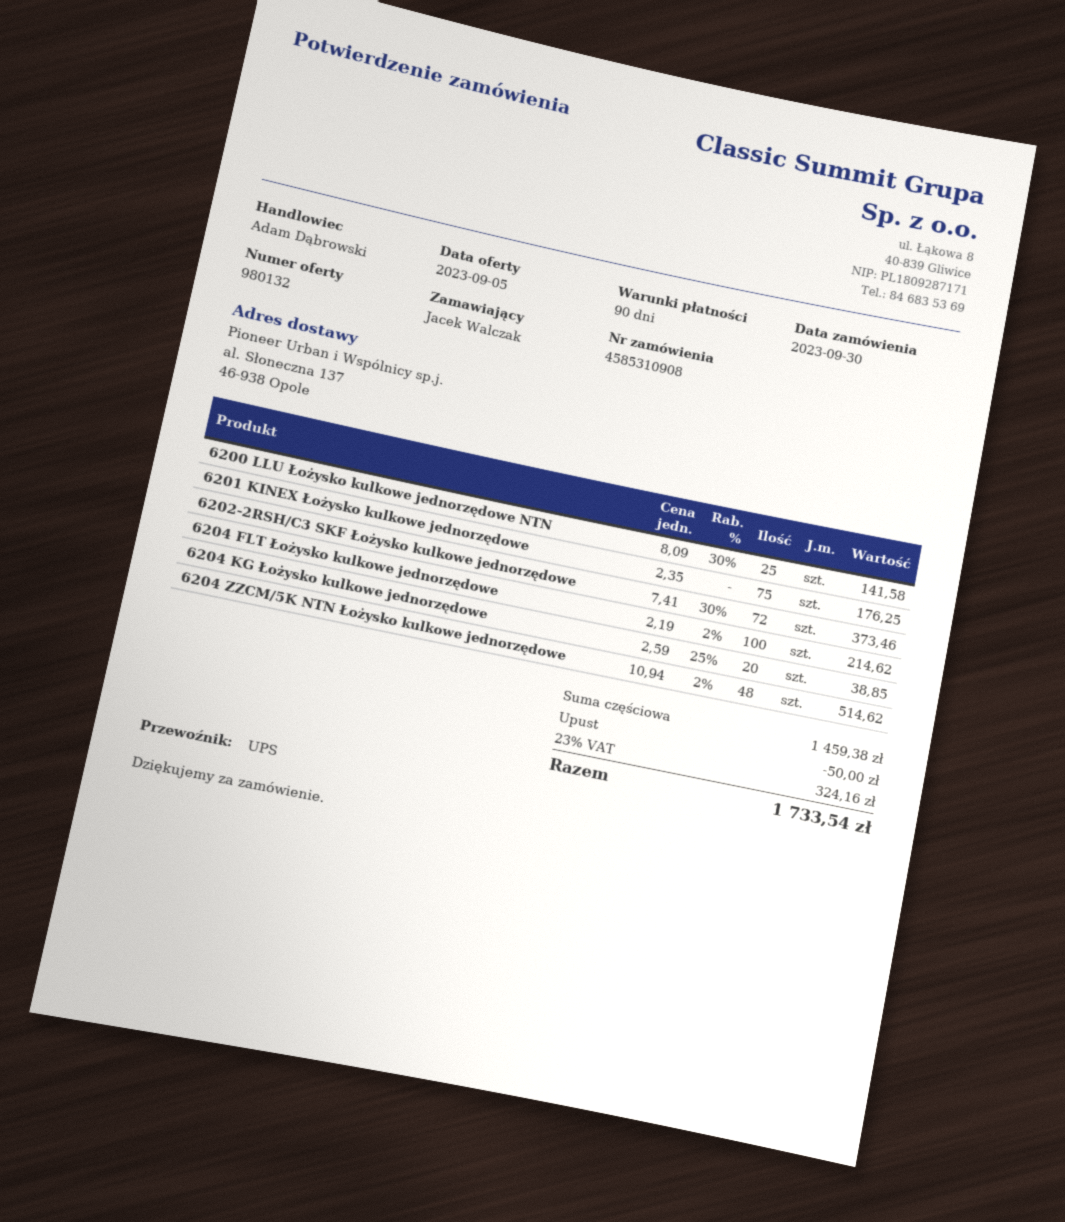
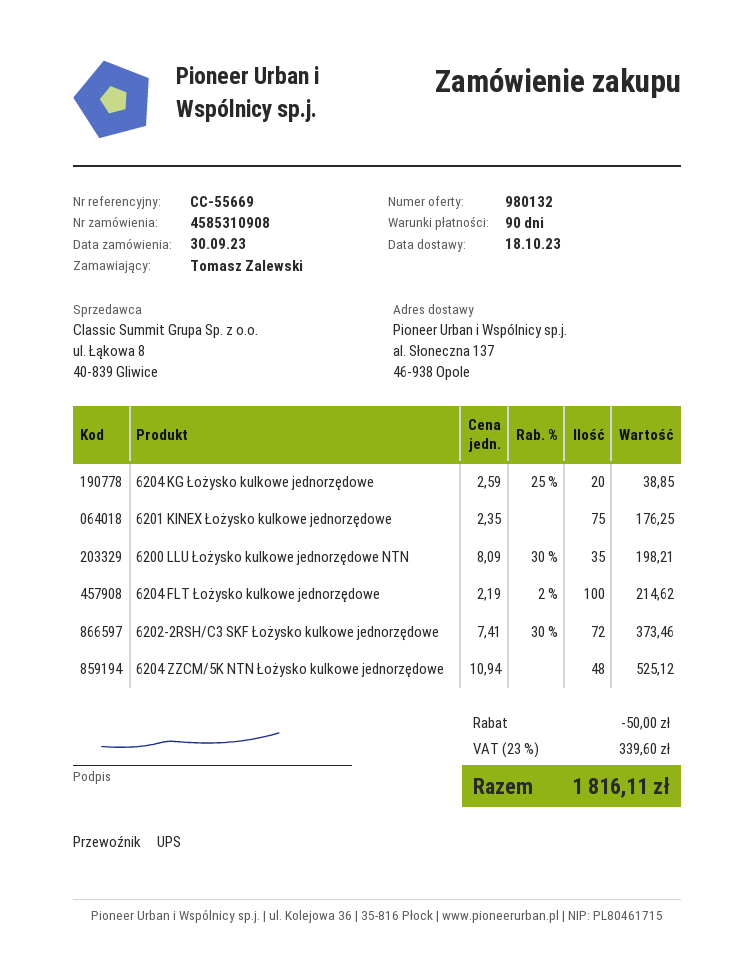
ordered by: Jacek Walczak -> Tomasz Zalewski
6200 LLU Łożysko kulkowe jednorzędowe NTN: 25 x 8.09 - 30% = 141.58 -> 35 x 8.09 - 30% = 198.21
6204 ZZCM/5K NTN Łożysko kulkowe jednorzędowe: 48 x 10.94 - 2% = 514.62 -> 48 x 10.94 = 525.12
tax: 23% = 324.16 -> 23% = 339.60
total: 1733.54 -> 1816.11

